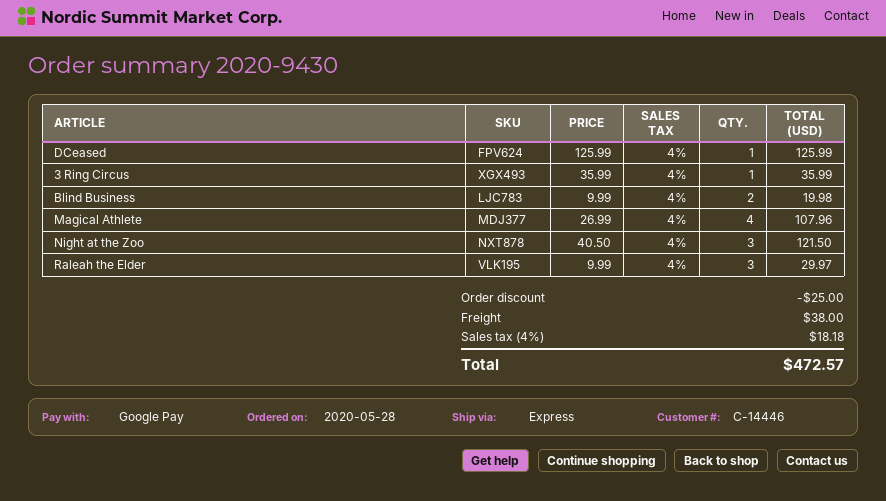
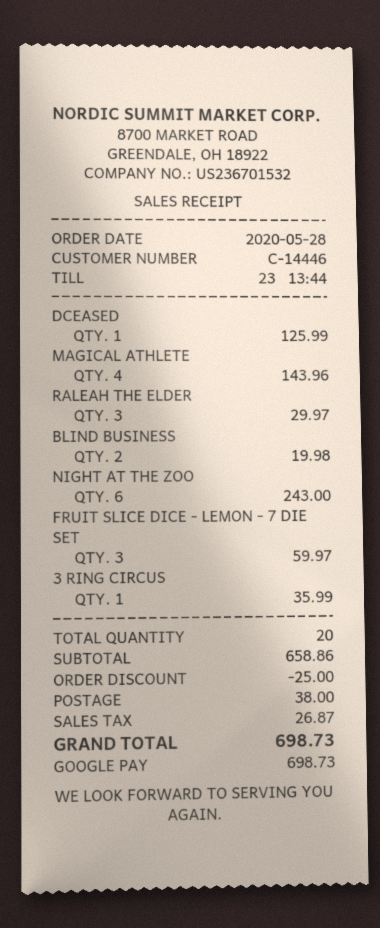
Magical Athlete: 4 for 107.96 -> 4 for 143.96
Night at the Zoo: 3 for 121.50 -> 6 for 243.00
FRUIT SLICE DICE - LEMON - 7 DIE SET: none -> 3 for 59.97
tax: 18.18 -> 26.87
total: 472.57 -> 698.73

